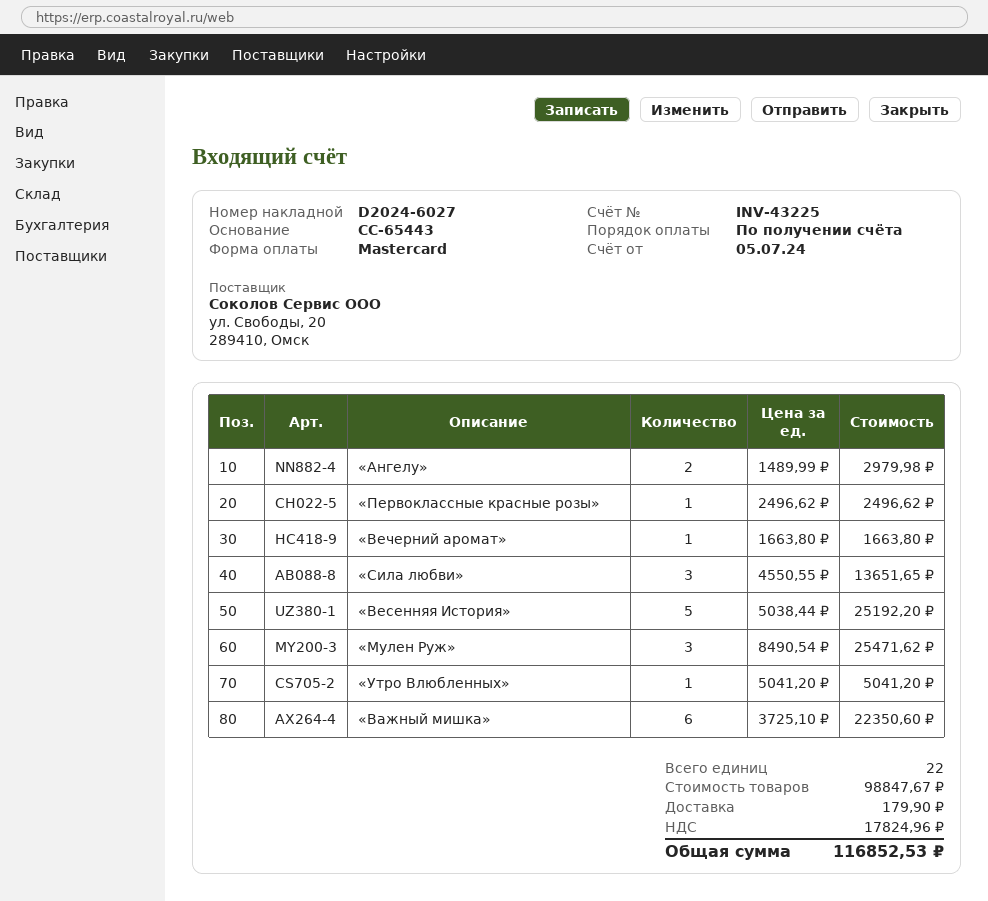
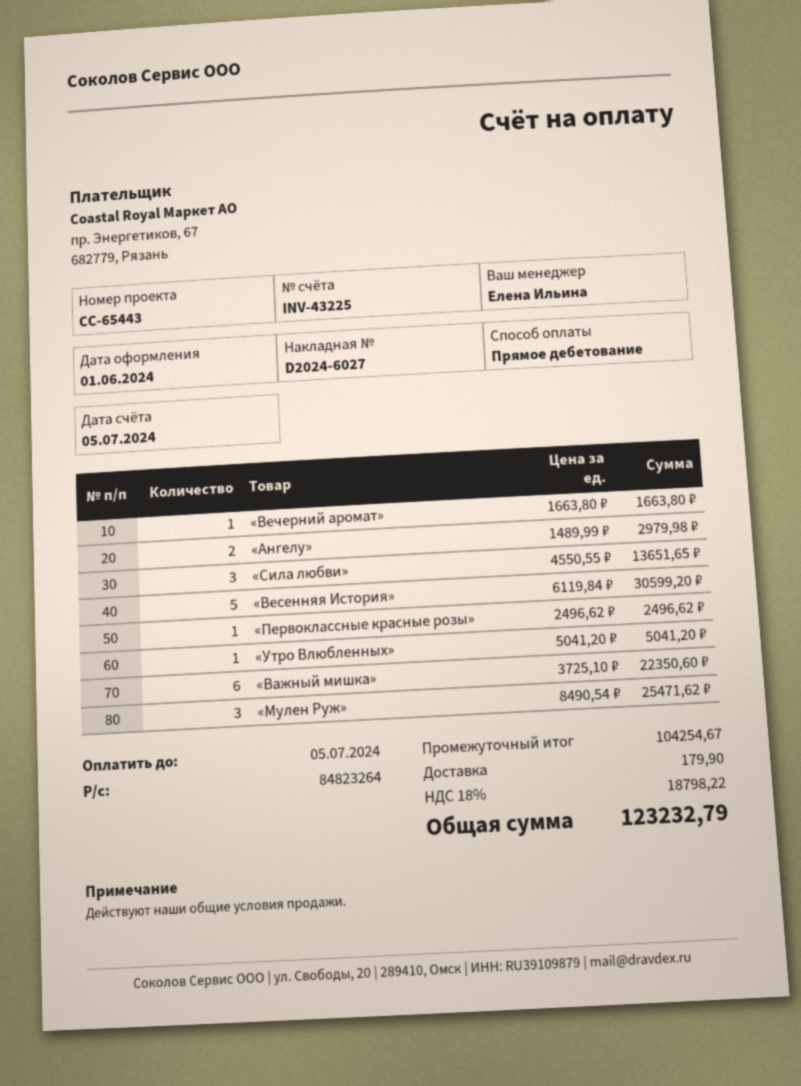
payment method: Mastercard -> direct debit
«Весенняя История»: 5 x 5038.44 = 25192.20 -> 5 x 6119.84 = 30599.20
subtotal: 98847.67 -> 104254.67
tax: 17824.96 -> 18798.22
total: 116852.53 -> 123232.79

